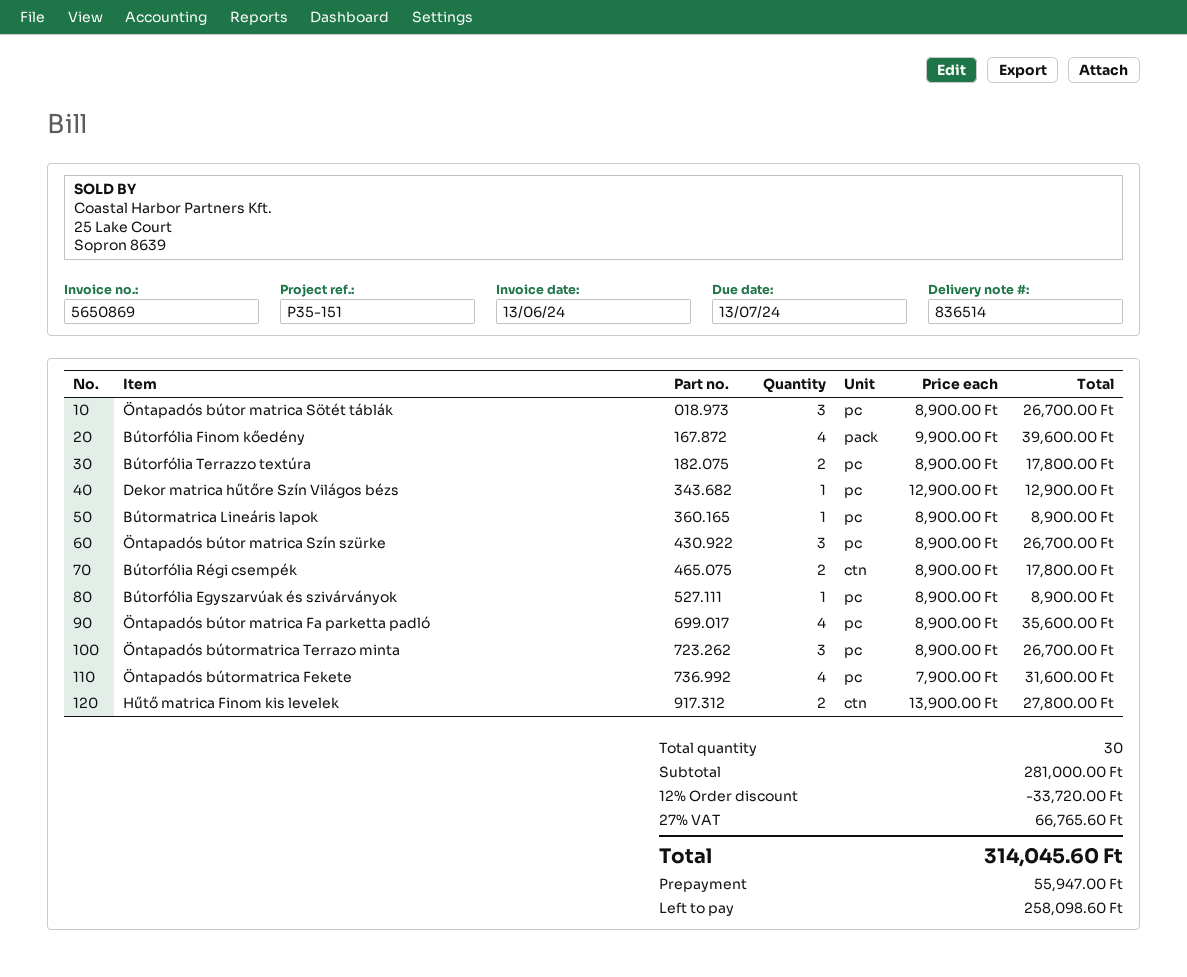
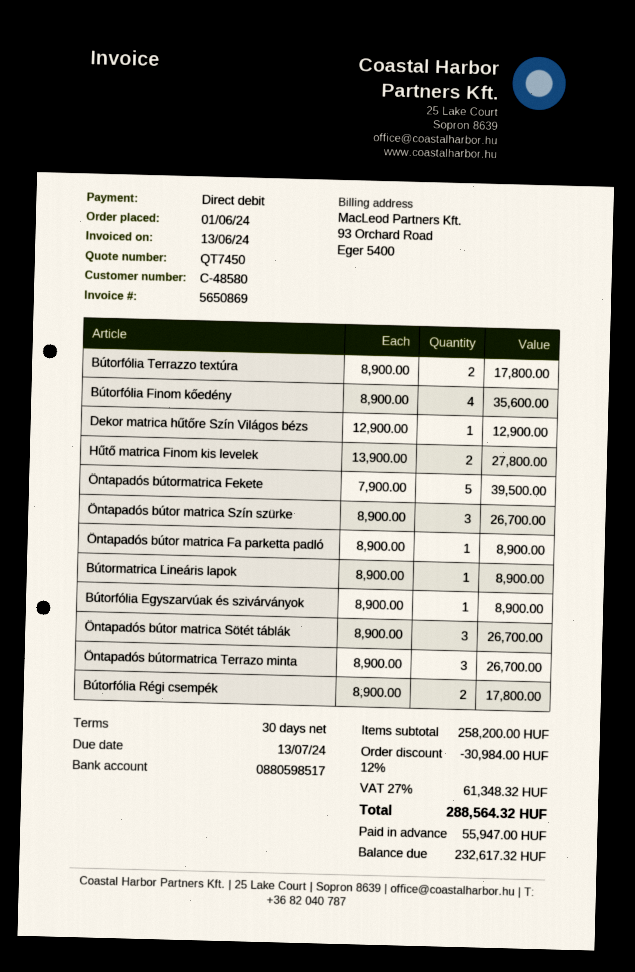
Bútorfólia Finom kőedény: 4 x 9900.00 = 39600.00 -> 4 x 8900.00 = 35600.00
Öntapadós bútor matrica Fa parketta padló: 4 x 8900.00 = 35600.00 -> 1 x 8900.00 = 8900.00
Öntapadós bútormatrica Fekete: 4 x 7900.00 = 31600.00 -> 5 x 7900.00 = 39500.00
subtotal: 281000.00 -> 258200.00
discount: 12% = 33720.00 -> 12% = 30984.00
tax: 27% = 66765.60 -> 27% = 61348.32
total: 314045.60 -> 288564.32
balance: 258098.60 -> 232617.32

